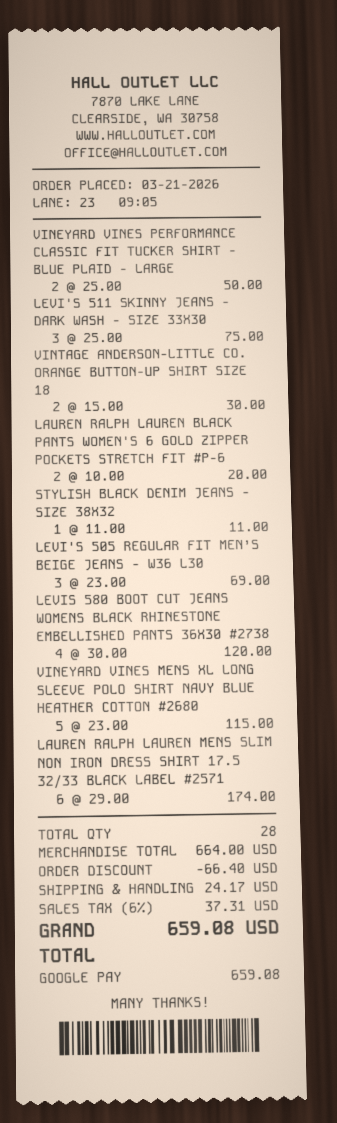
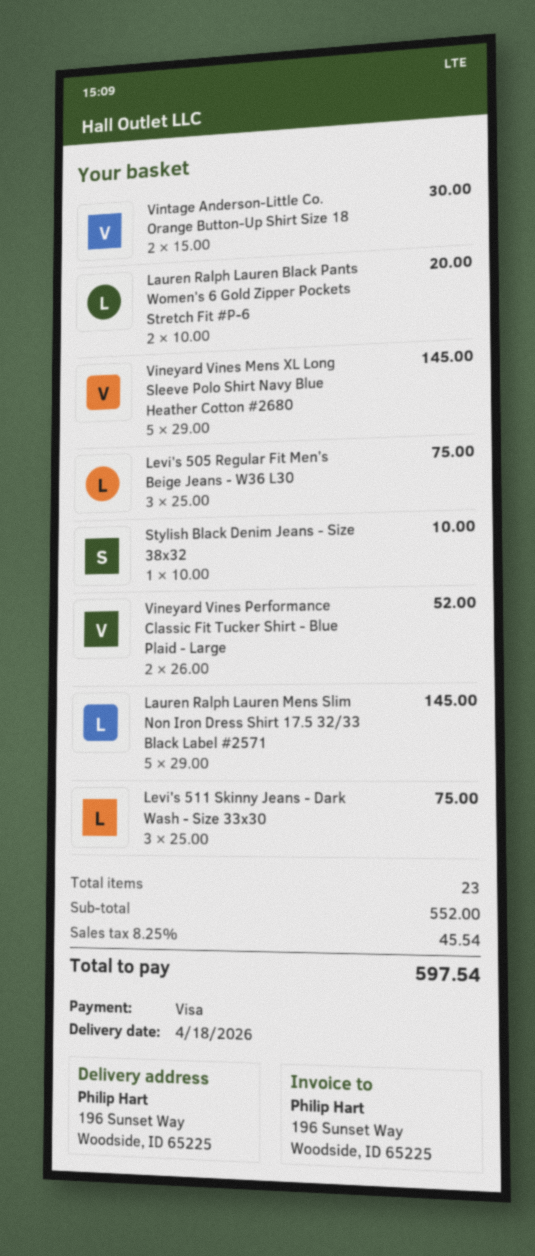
payment method: Google Pay -> Visa
VINEYARD VINES PERFORMANCE CLASSIC FIT TUCKER SHIRT - BLUE PLAID - LARGE: 2 x 25.00 = 50.00 -> 2 x 26.00 = 52.00
STYLISH BLACK DENIM JEANS - SIZE 38X32: 1 x 11.00 = 11.00 -> 1 x 10.00 = 10.00
LEVI'S 505 REGULAR FIT MEN’S BEIGE JEANS - W36 L30: 3 x 23.00 = 69.00 -> 3 x 25.00 = 75.00
LEVIS 580 BOOT CUT JEANS WOMENS BLACK RHINESTONE EMBELLISHED PANTS 36X30 #2738: 4 x 30.00 = 120.00 -> none
VINEYARD VINES MENS XL LONG SLEEVE POLO SHIRT NAVY BLUE HEATHER COTTON #2680: 5 x 23.00 = 115.00 -> 5 x 29.00 = 145.00
LAUREN RALPH LAUREN MENS SLIM NON IRON DRESS SHIRT 17.5 32/33 BLACK LABEL #2571: 6 x 29.00 = 174.00 -> 5 x 29.00 = 145.00
total quantity: 28 -> 23
subtotal: 664.00 -> 552.00
discount: 66.40 -> none
shipping: 24.17 -> none
tax: 6% = 37.31 -> 8.25% = 45.54
total: 659.08 -> 597.54

